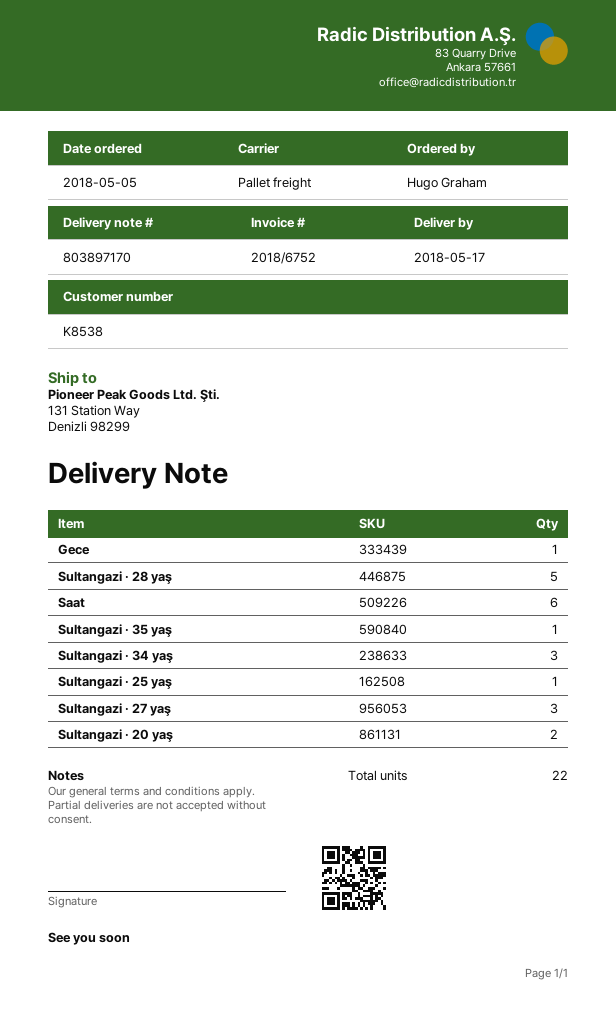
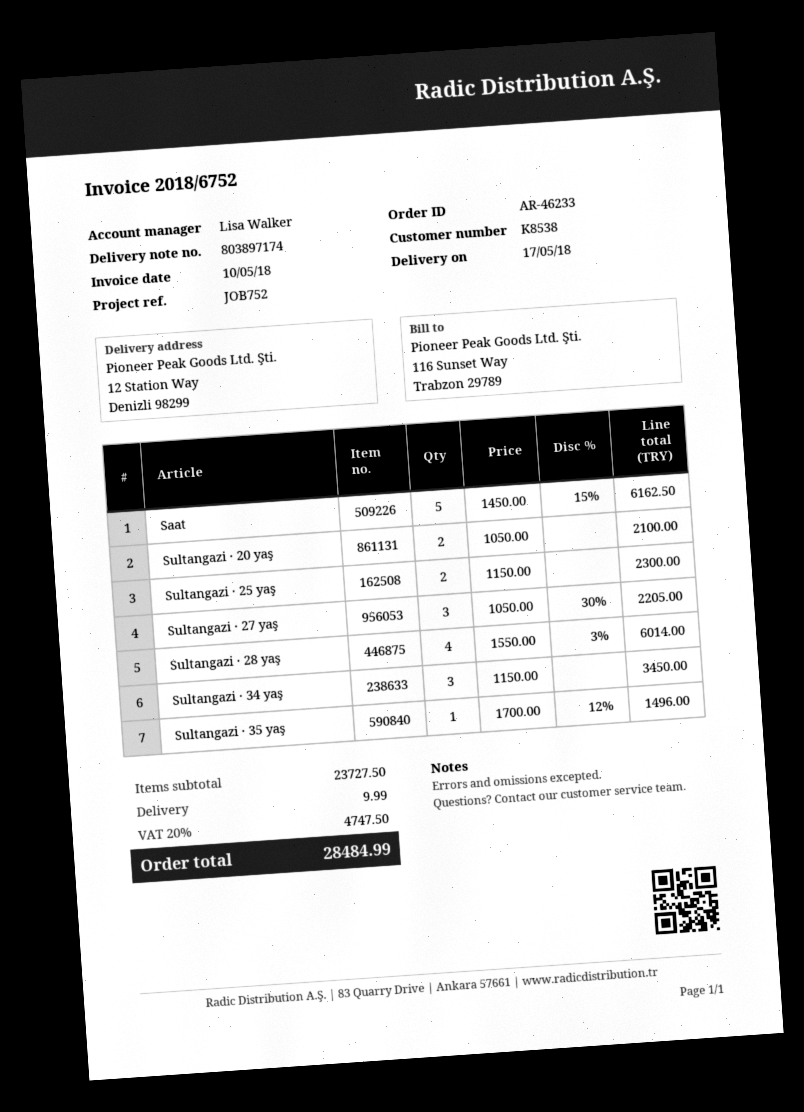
delivery note number: 803897170 -> 803897174
ship to: 131 Station Way, Denizli 98299 -> 12 Station Way, Denizli 98299
Gece: 1 -> none
Sultangazi · 28 yaş: 5 -> 4
Saat: 6 -> 5
Sultangazi · 25 yaş: 1 -> 2

